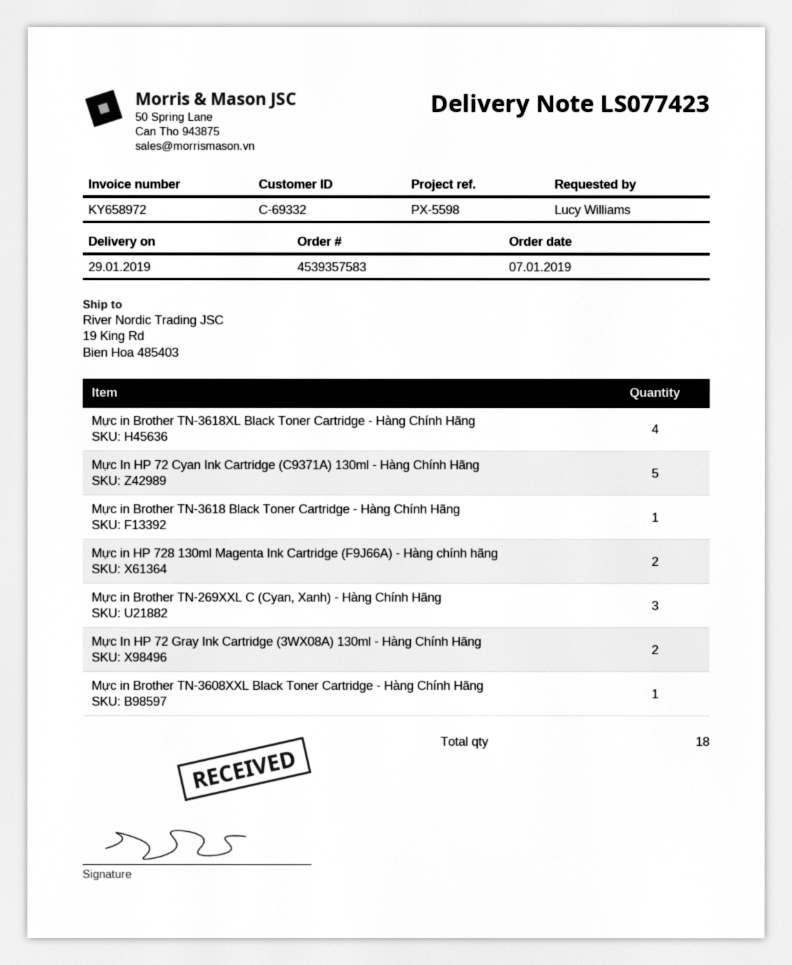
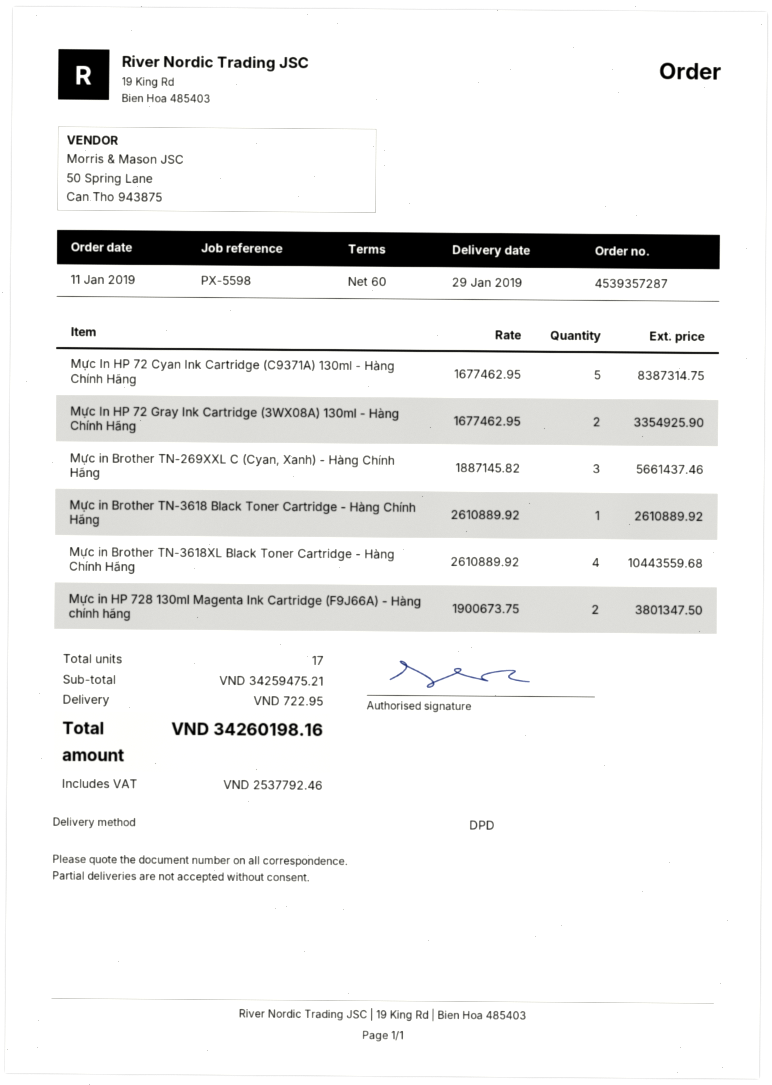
order number: 4539357583 -> 4539357287
order date: 2019-01-07 -> 2019-01-11
Mực in Brother TN-3608XXL Black Toner Cartridge - Hàng Chính Hãng: 1 -> none
total quantity: 18 -> 17

